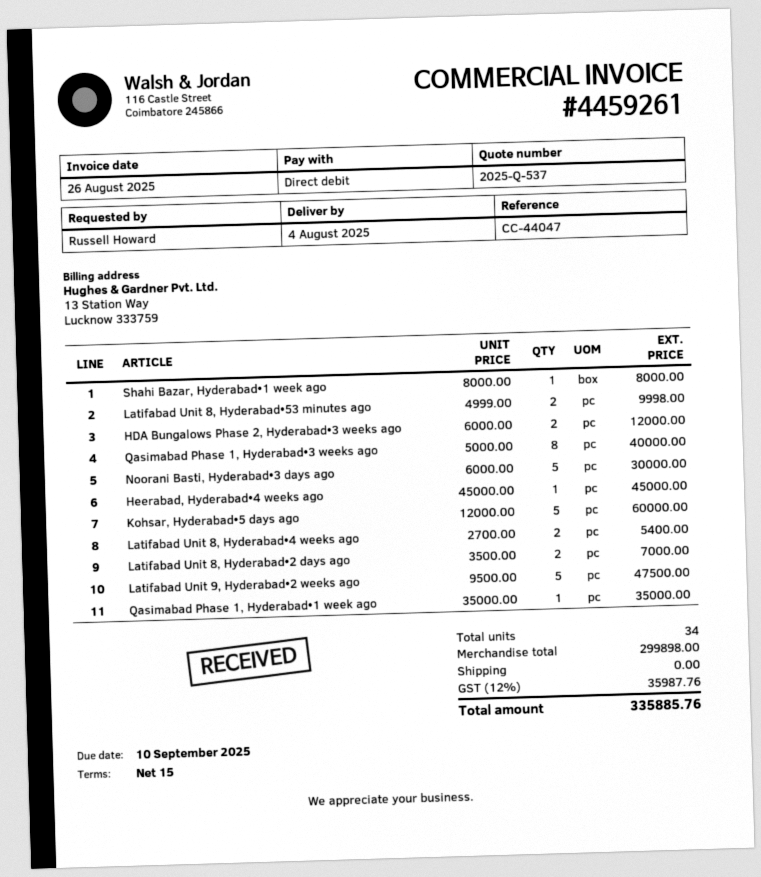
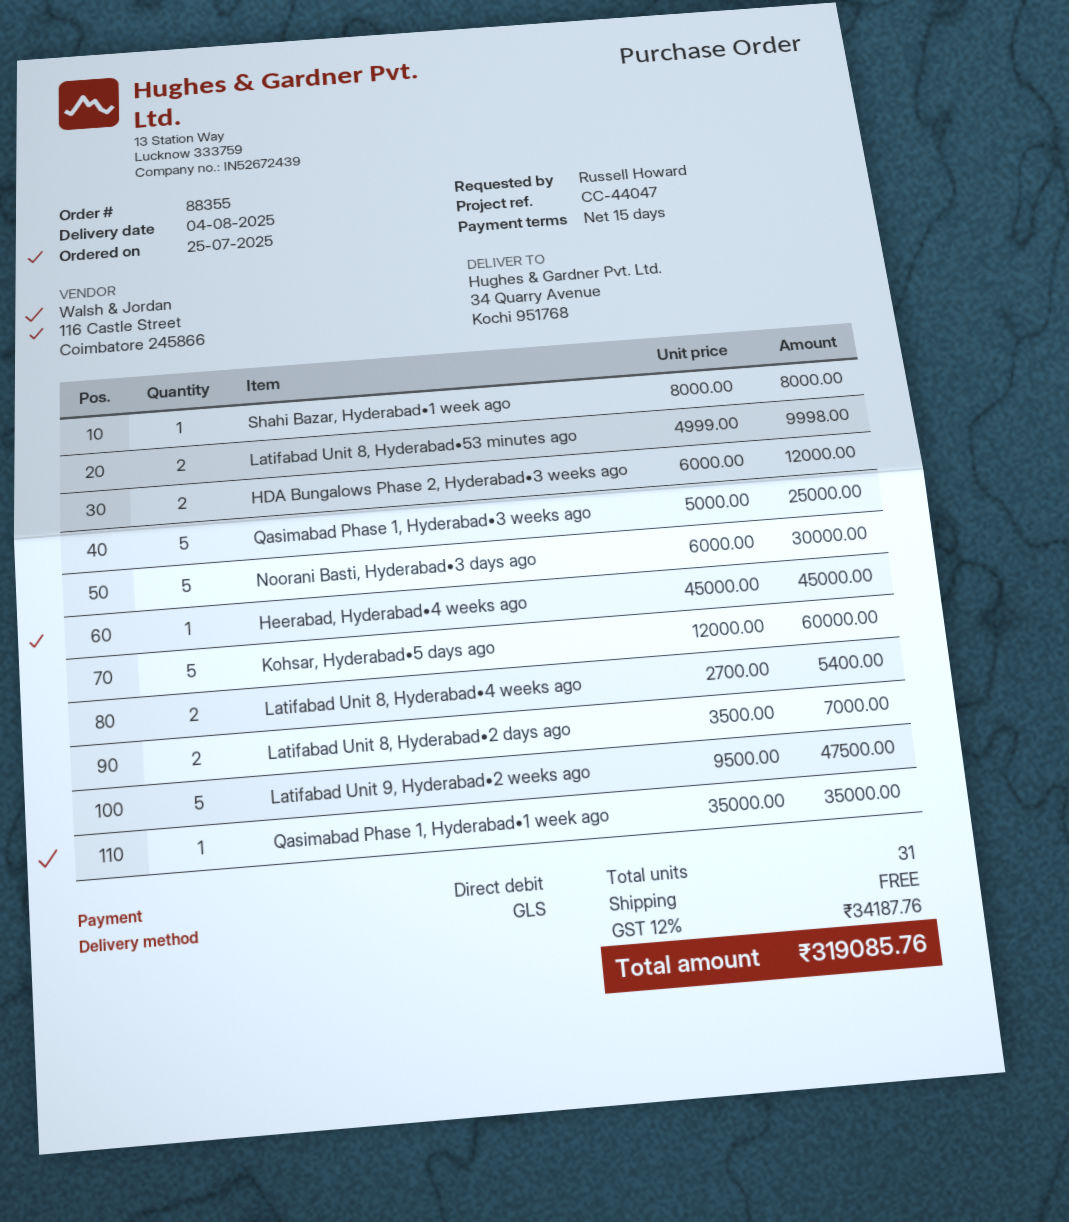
Qasimabad Phase 1, Hyderabad•3 weeks ago: 8 x 5000.00 = 40000.00 -> 5 x 5000.00 = 25000.00
total quantity: 34 -> 31
tax: 12% = 35987.76 -> 12% = 34187.76
total: 335885.76 -> 319085.76

